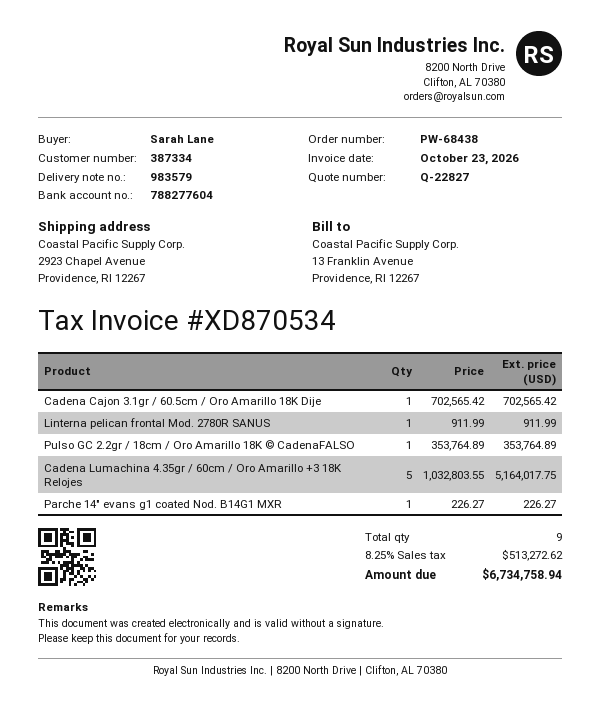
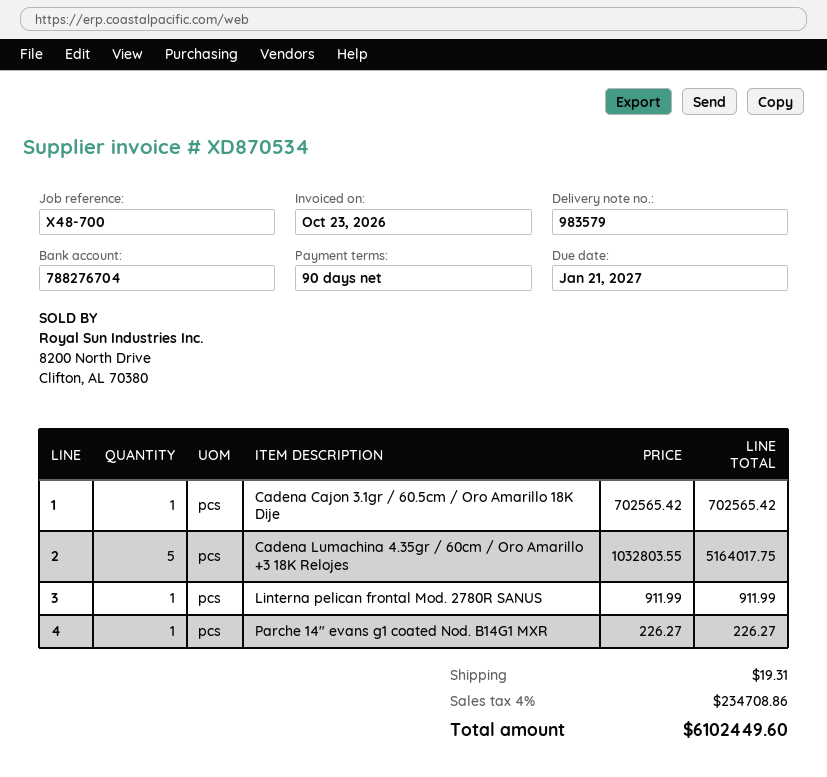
bank account: 788277604 -> 788276704
Pulso GC 2.2gr / 18cm / Oro Amarillo 18K © CadenaFALSO: 1 x 353764.89 = 353764.89 -> none
shipping: none -> 19.31
tax: 8.25% = 513272.62 -> 4% = 234708.86
total: 6734758.94 -> 6102449.60

